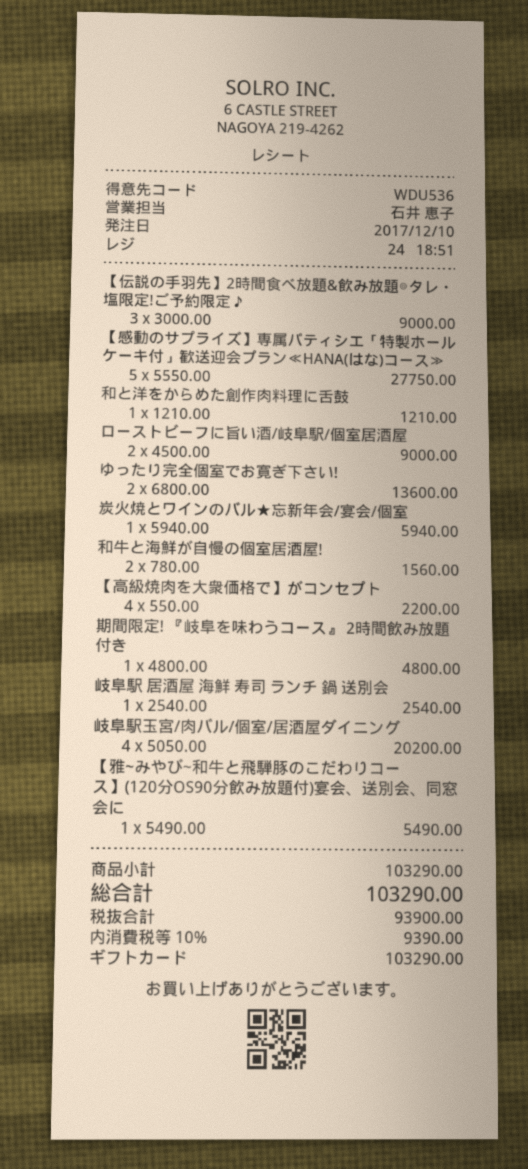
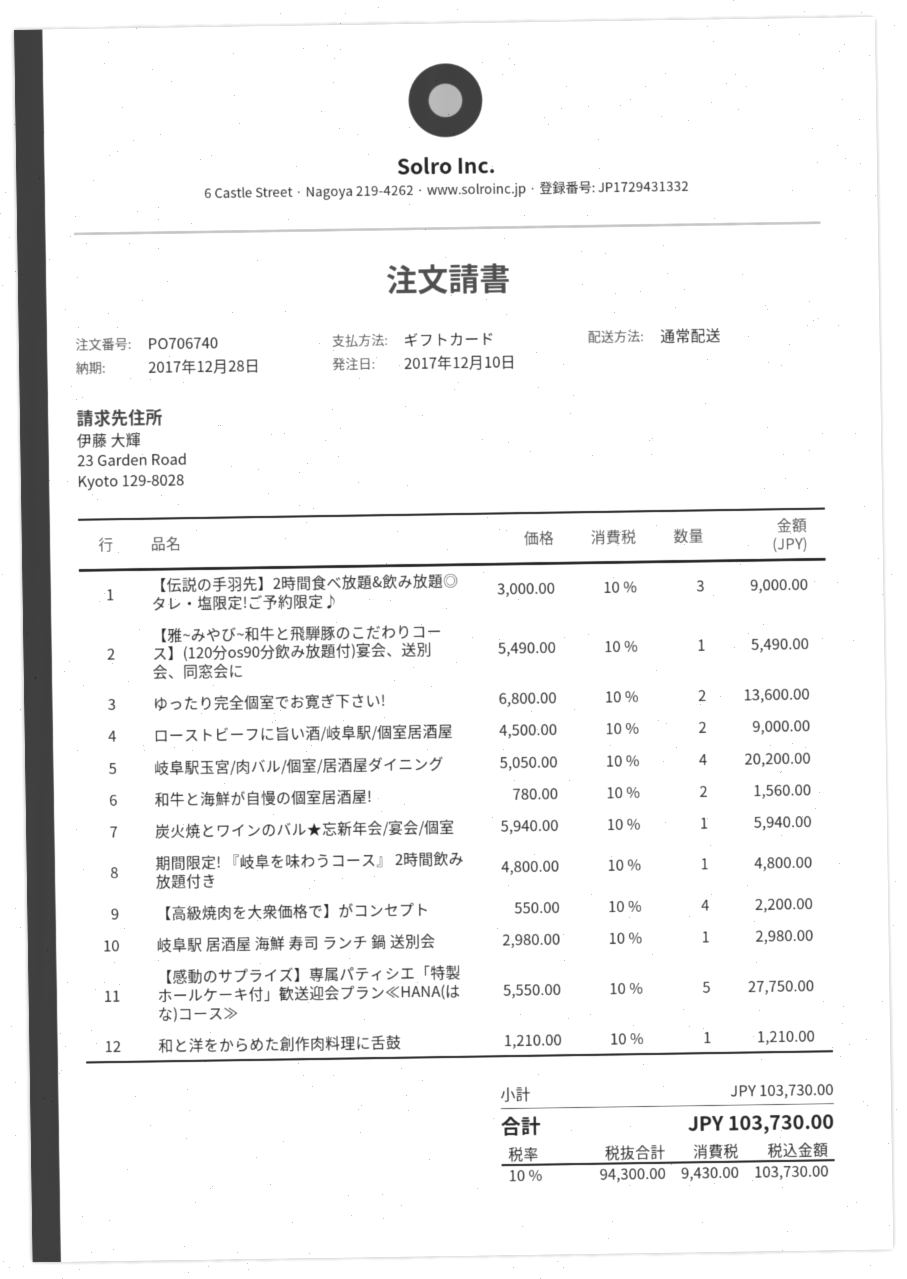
岐阜駅 居酒屋 海鮮 寿司 ランチ 鍋 送別会: 1 x 2540.00 = 2540.00 -> 1 x 2980.00 = 2980.00
subtotal: 103290.00 -> 103730.00
net: 93900.00 -> 94300.00
tax: 10% = 9390.00 -> 10% = 9430.00
total: 103290.00 -> 103730.00

